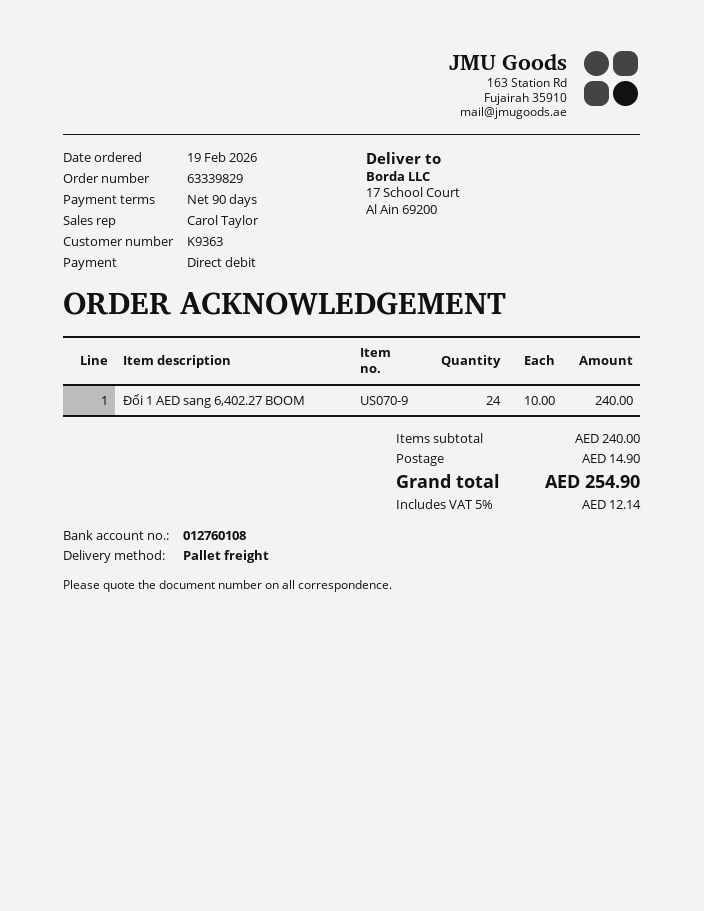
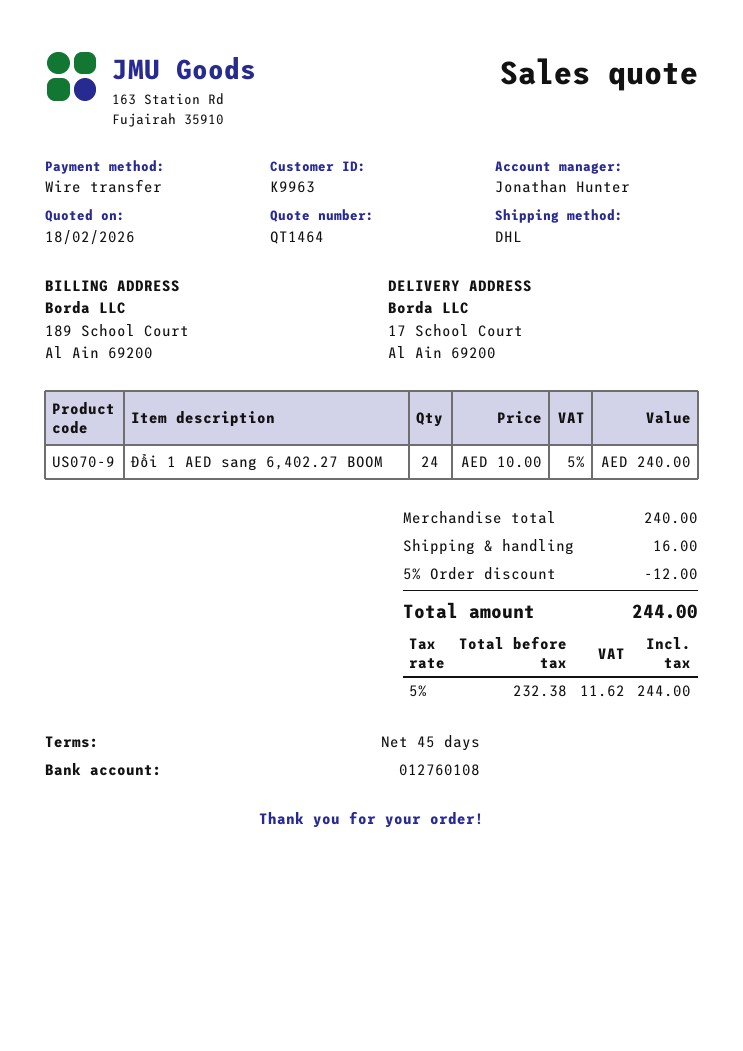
payment terms: 90 days -> 45 days
customer number: K9363 -> K9963
sales rep: Carol Taylor -> Jonathan Hunter
payment method: direct debit -> bank transfer
shipping method: pallet freight -> DHL
discount: none -> 5% = 12.00
shipping: 14.90 -> 16.00
tax: 5% = 12.14 -> 5% = 11.62
total: 254.90 -> 244.00

